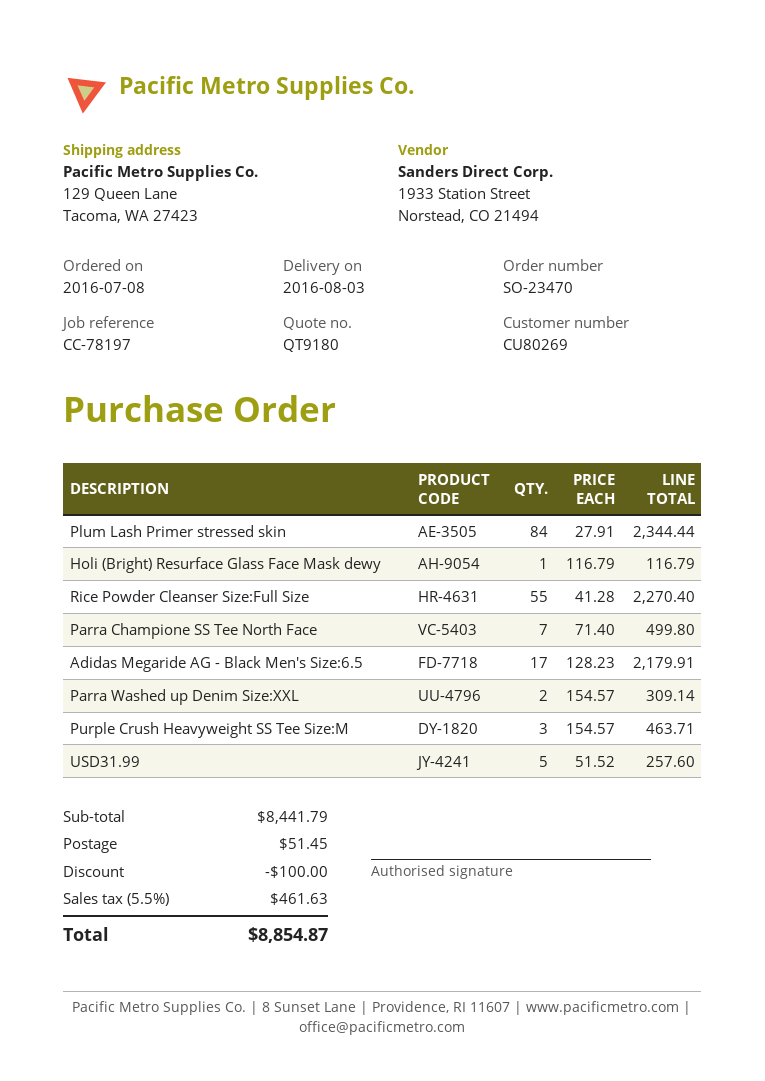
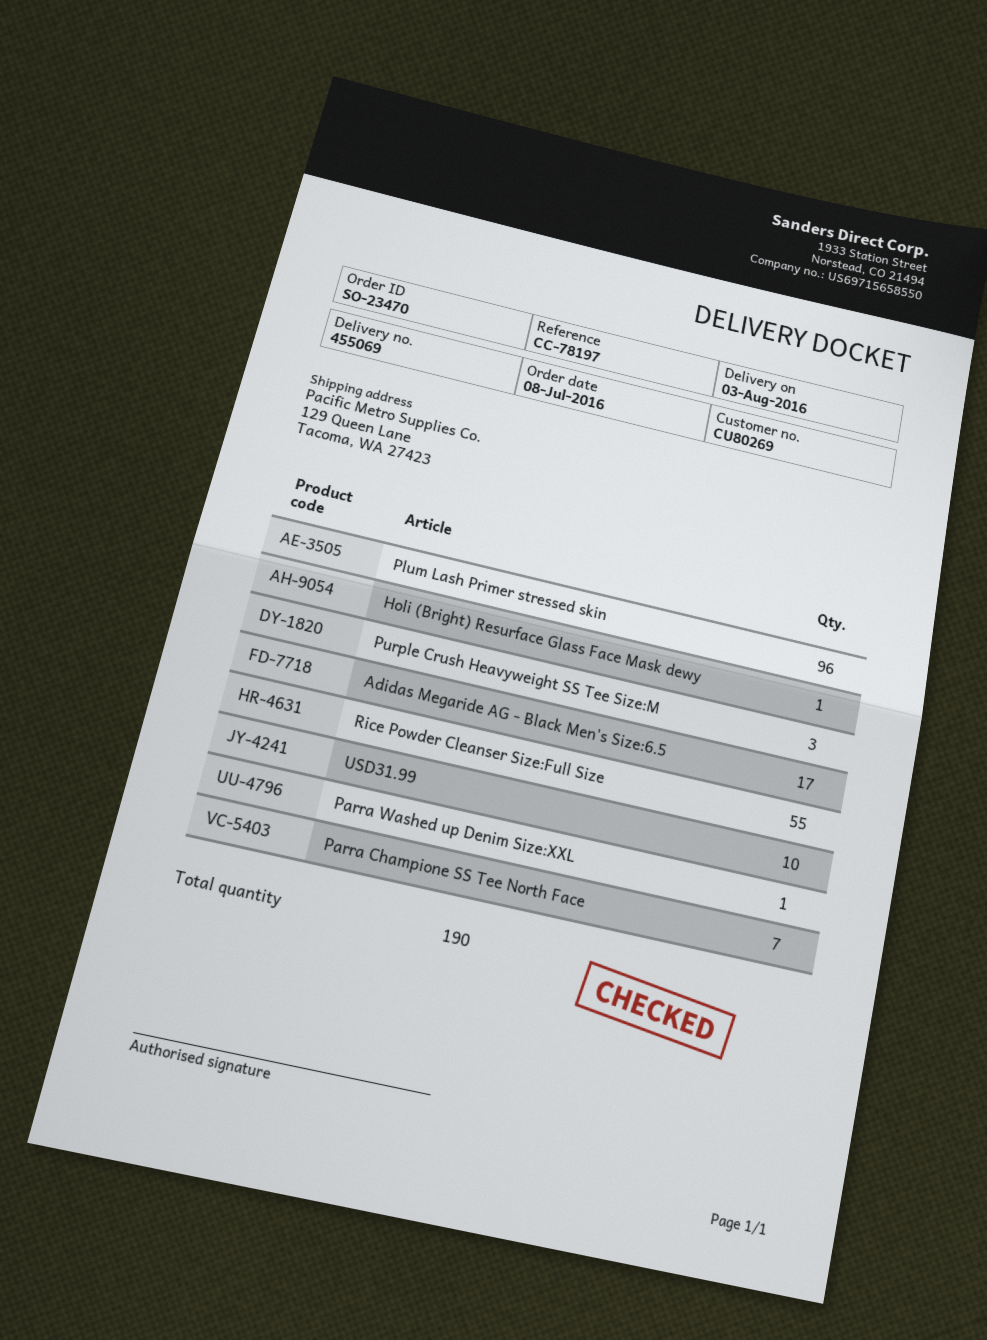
Plum Lash Primer stressed skin: 84 -> 96
Parra Washed up Denim Size:XXL: 2 -> 1
USD31.99: 5 -> 10

